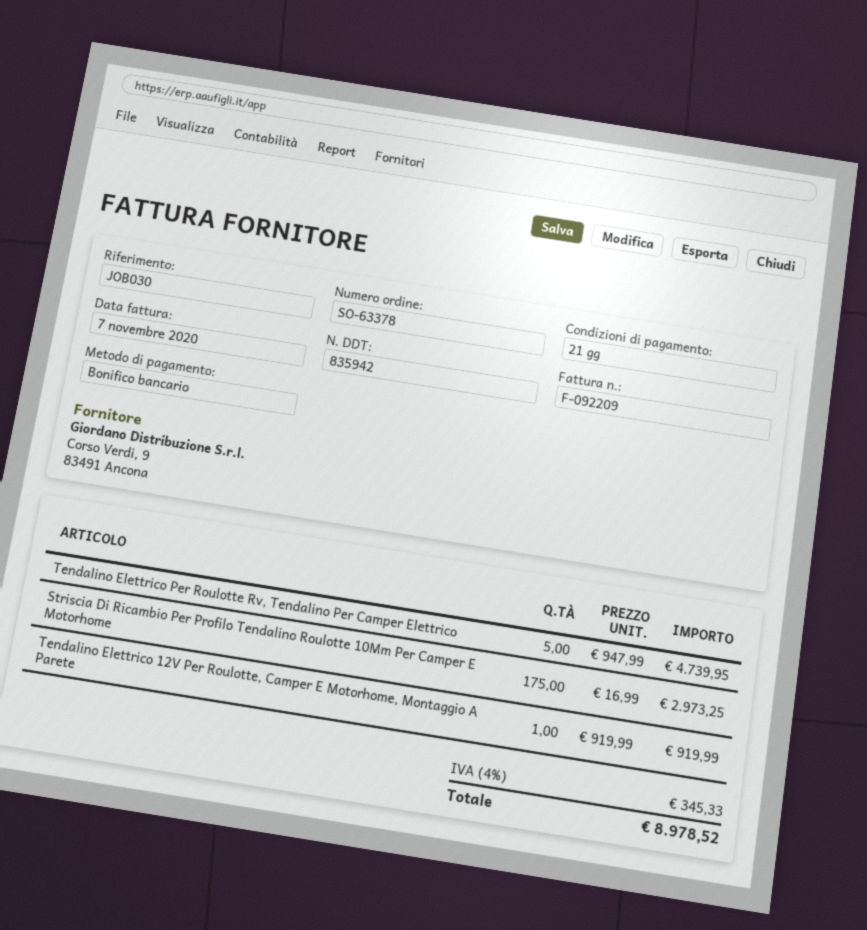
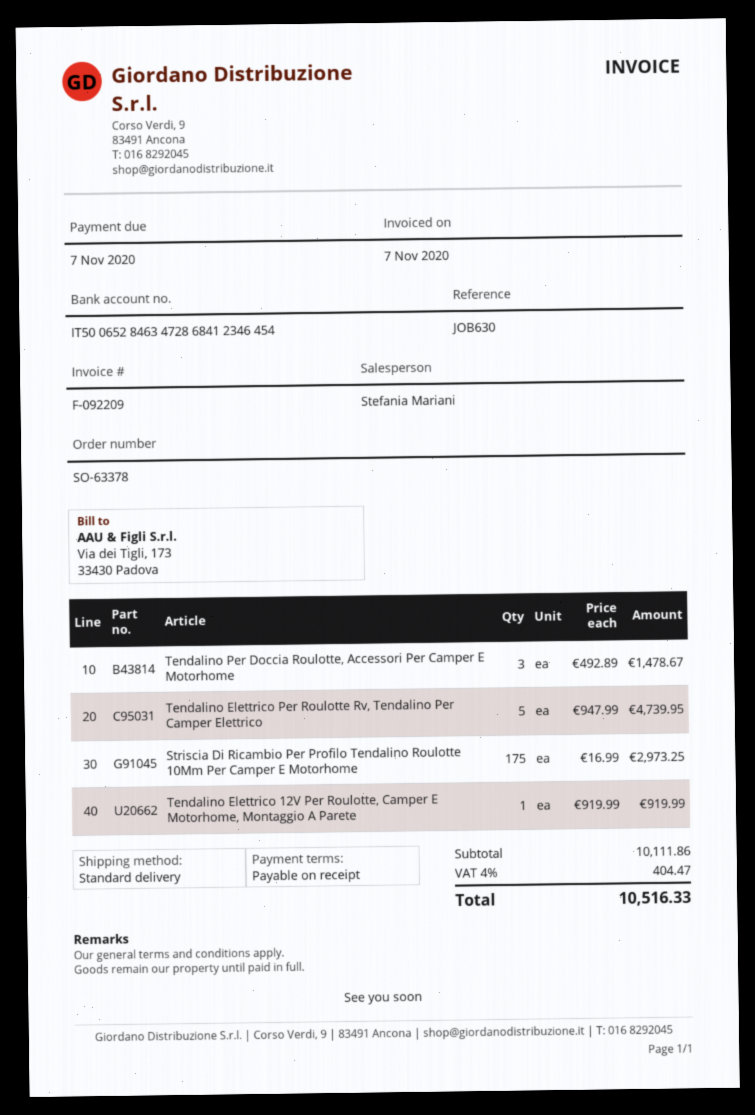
payment terms: 21 days -> on receipt
reference: JOB030 -> JOB630
Tendalino Per Doccia Roulotte, Accessori Per Camper E Motorhome: none -> 3 x 492.89 = 1478.67
tax: 4% = 345.33 -> 4% = 404.47
total: 8978.52 -> 10516.33

